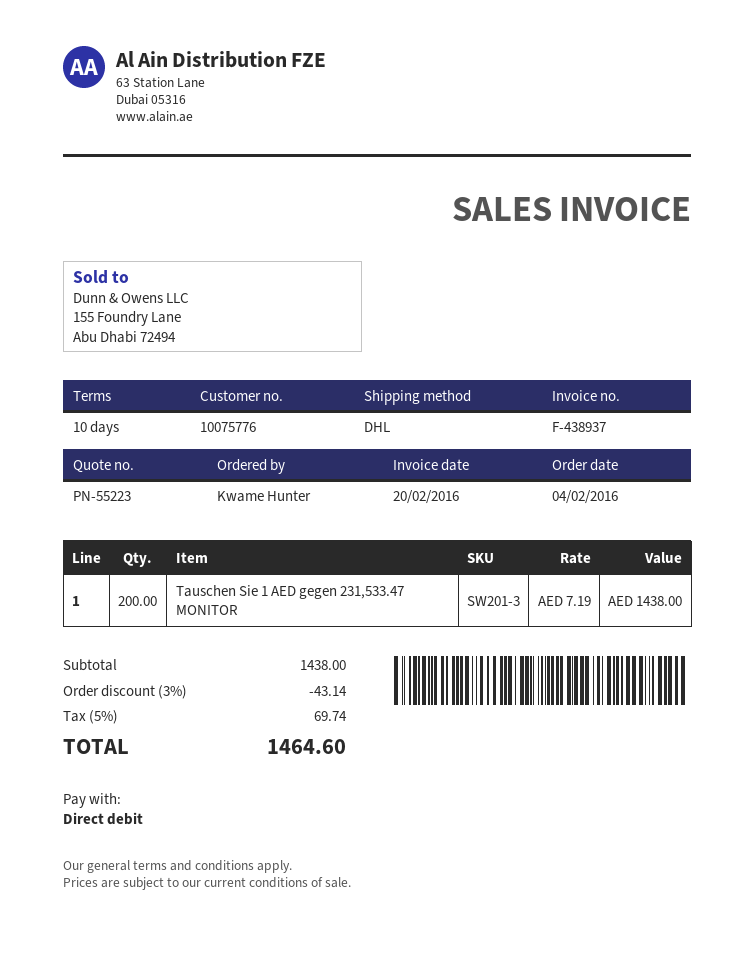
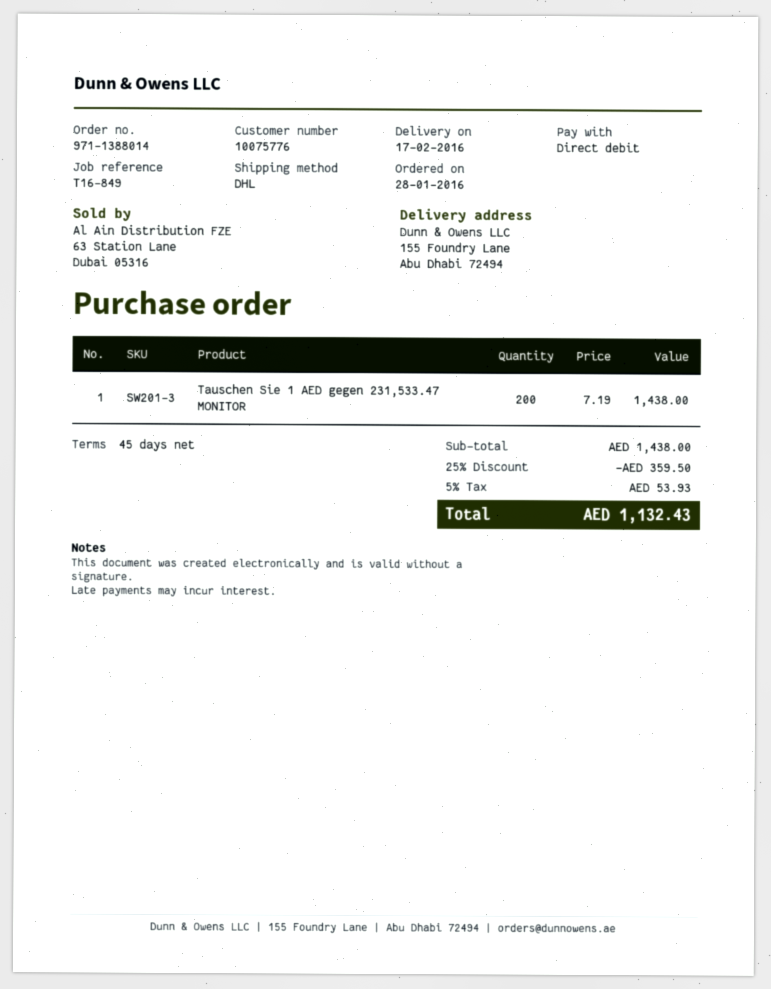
order date: 2016-02-04 -> 2016-01-28
payment terms: 10 days -> 45 days
discount: 3% = 43.14 -> 25% = 359.50
tax: 5% = 69.74 -> 5% = 53.93
total: 1464.60 -> 1132.43

